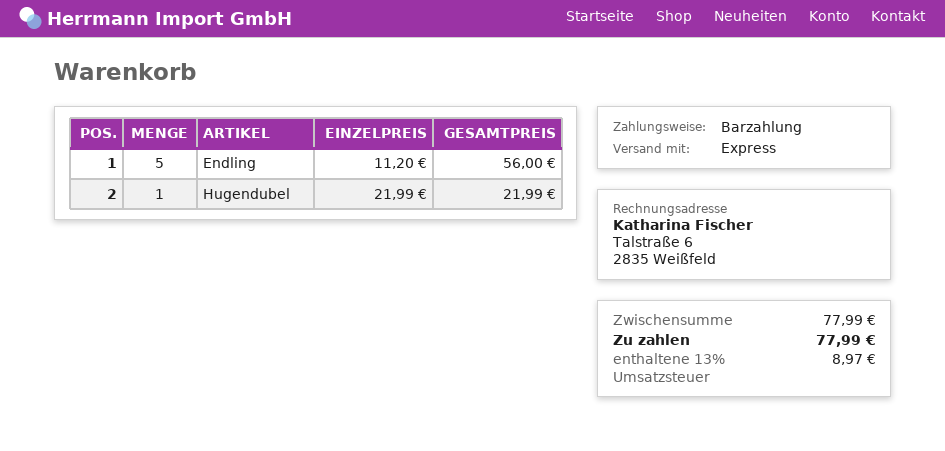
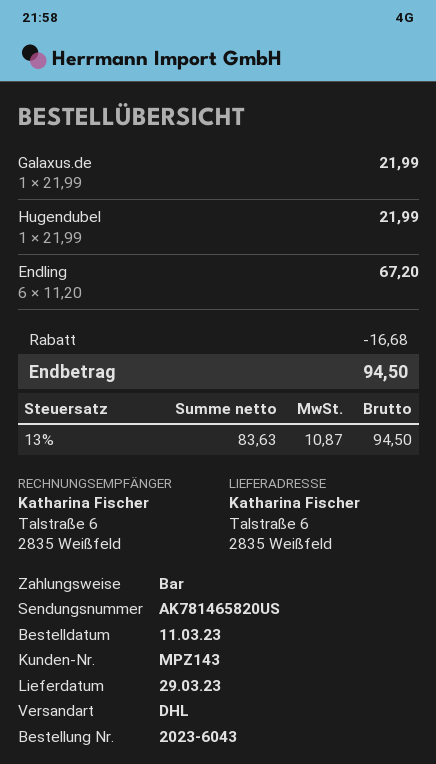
shipping method: express -> DHL
Endling: 5 x 11.20 = 56.00 -> 6 x 11.20 = 67.20
Galaxus.de: none -> 1 x 21.99 = 21.99
discount: none -> 16.68
tax: 13% = 8.97 -> 13% = 10.87
total: 77.99 -> 94.50

